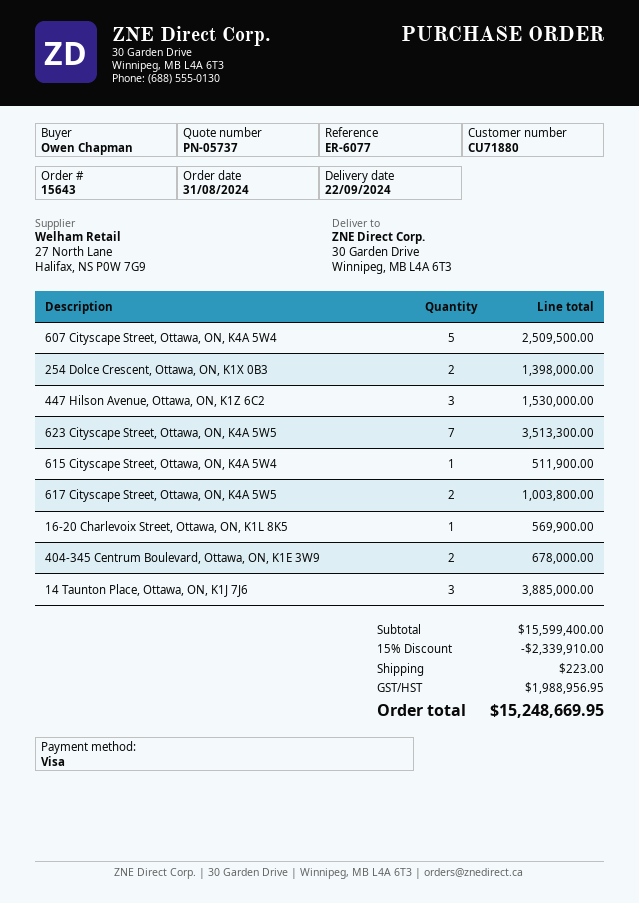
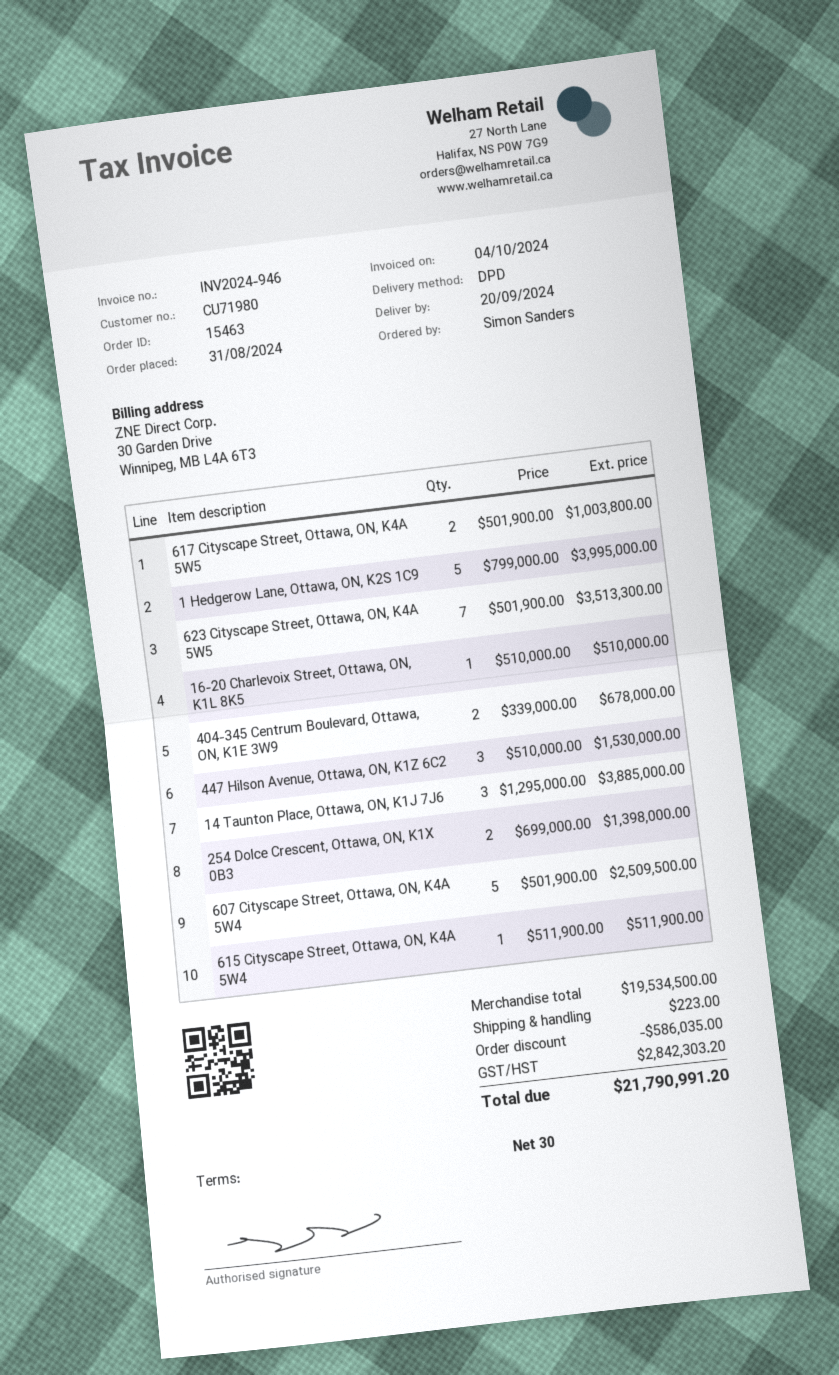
order number: 15643 -> 15463
delivery date: 2024-09-22 -> 2024-09-20
customer number: CU71880 -> CU71980
ordered by: Owen Chapman -> Simon Sanders
16-20 Charlevoix Street, Ottawa, ON, K1L 8K5: 1 for 569900.00 -> 1 for 510000.00
1 Hedgerow Lane, Ottawa, ON, K2S 1C9: none -> 5 for 3995000.00
subtotal: 15599400.00 -> 19534500.00
discount: 2339910.00 -> 586035.00
tax: 1988956.95 -> 2842303.20
total: 15248669.95 -> 21790991.20

